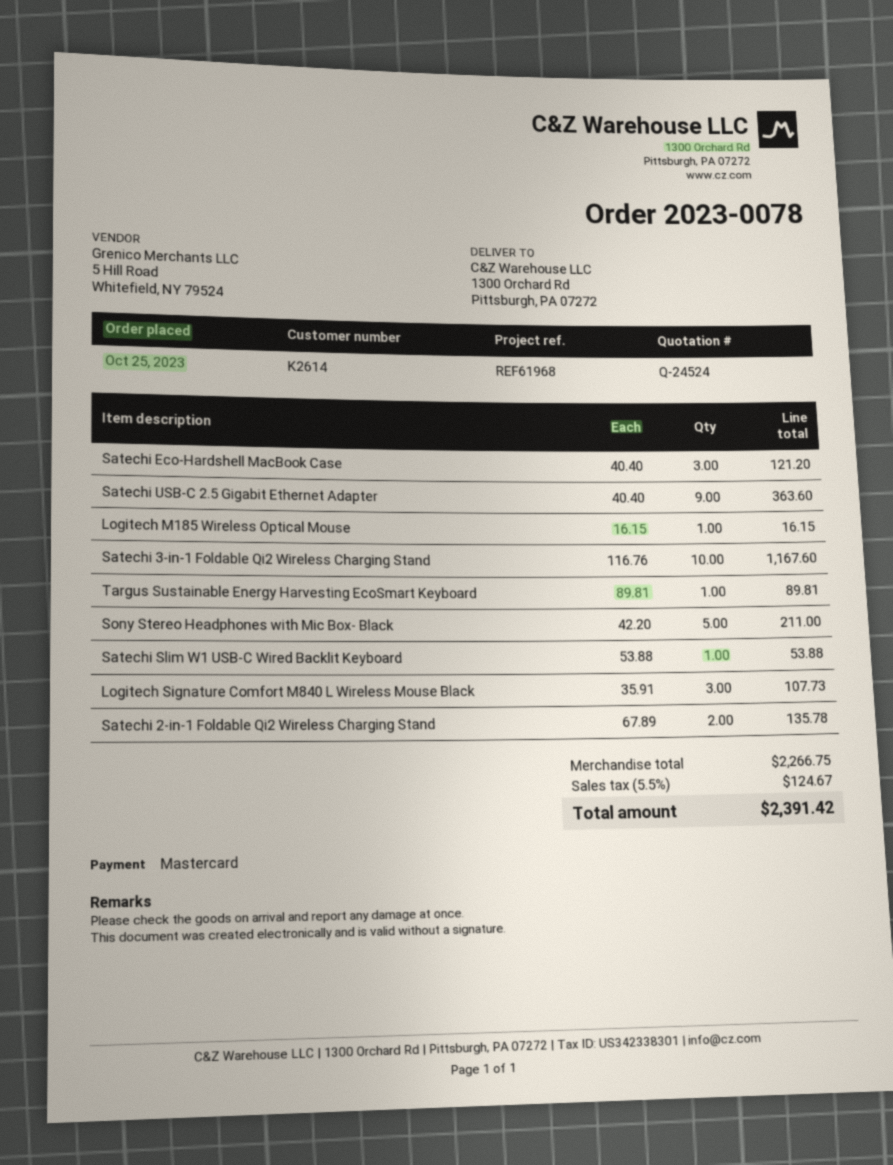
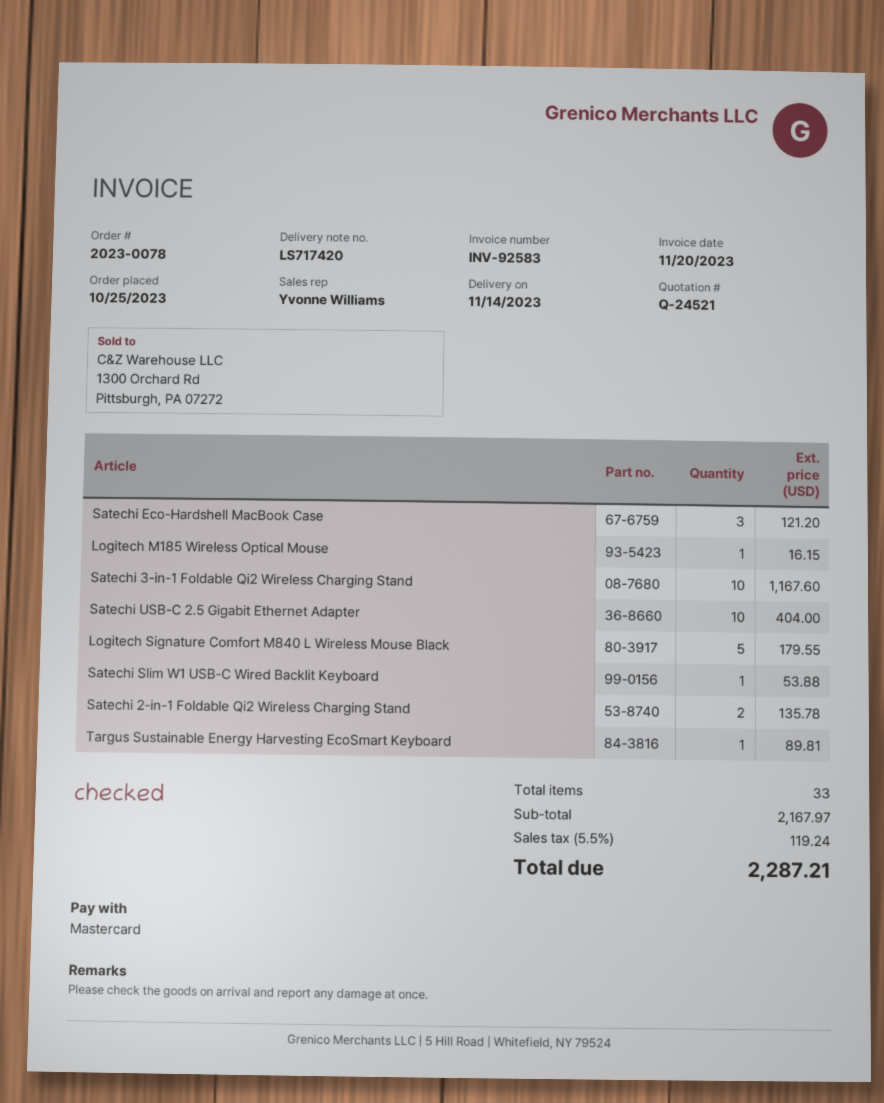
quote number: Q-24524 -> Q-24521
Satechi USB-C 2.5 Gigabit Ethernet Adapter: 9 for 363.60 -> 10 for 404.00
Sony Stereo Headphones with Mic Box- Black: 5 for 211.00 -> none
Logitech Signature Comfort M840 L Wireless Mouse Black: 3 for 107.73 -> 5 for 179.55
subtotal: 2266.75 -> 2167.97
tax: 5.5% = 124.67 -> 5.5% = 119.24
total: 2391.42 -> 2287.21

